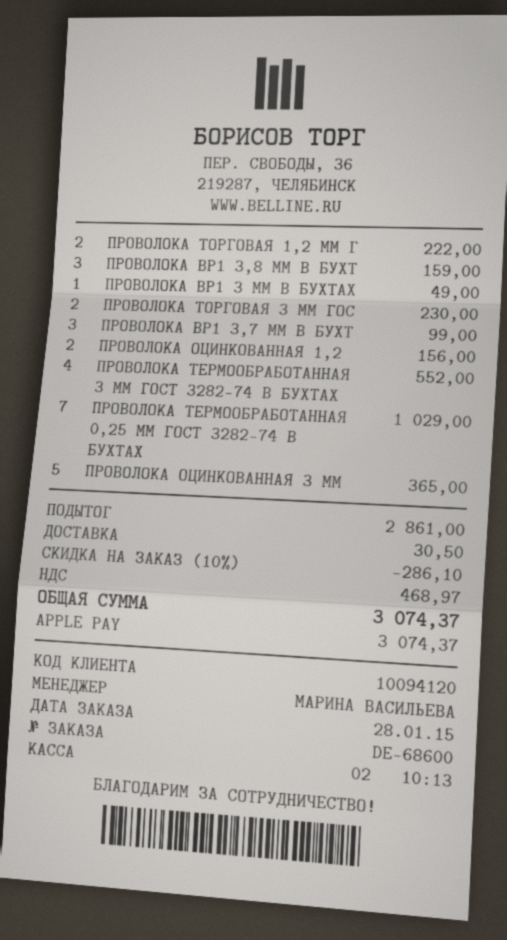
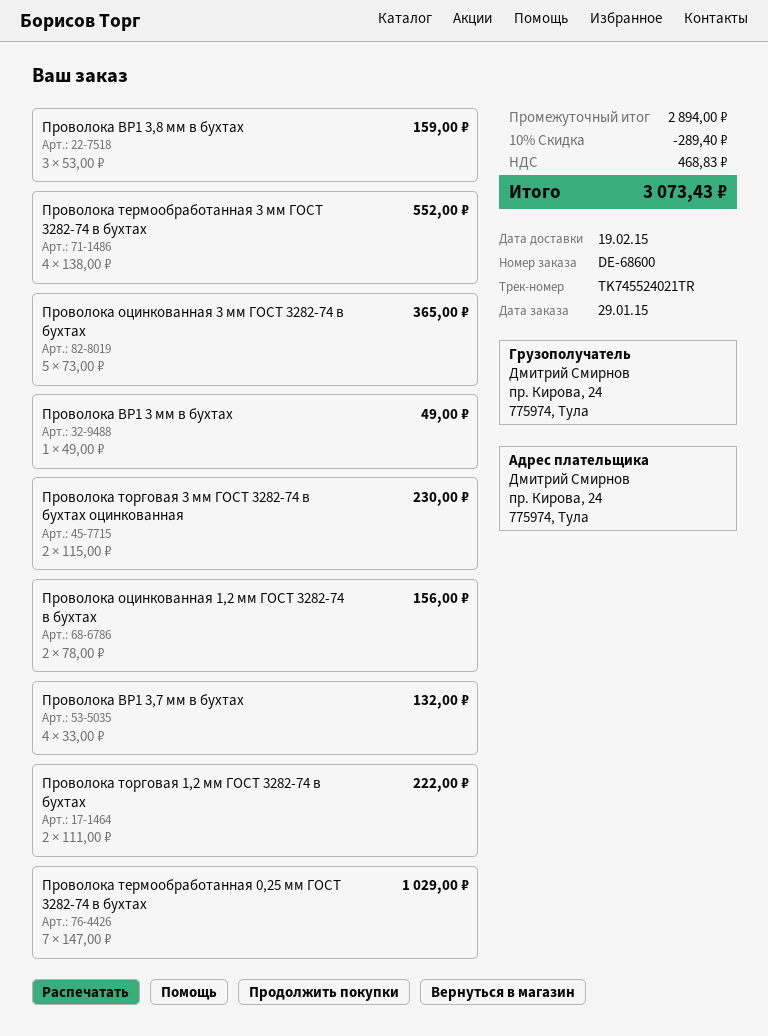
order date: 2015-01-28 -> 2015-01-29
ПРОВОЛОКА ВР1 3,7 ММ В БУХТ: 3 for 99.00 -> 4 for 132.00
subtotal: 2861.00 -> 2894.00
discount: 10% = 286.10 -> 10% = 289.40
shipping: 30.50 -> none
tax: 468.97 -> 468.83
total: 3074.37 -> 3073.43

